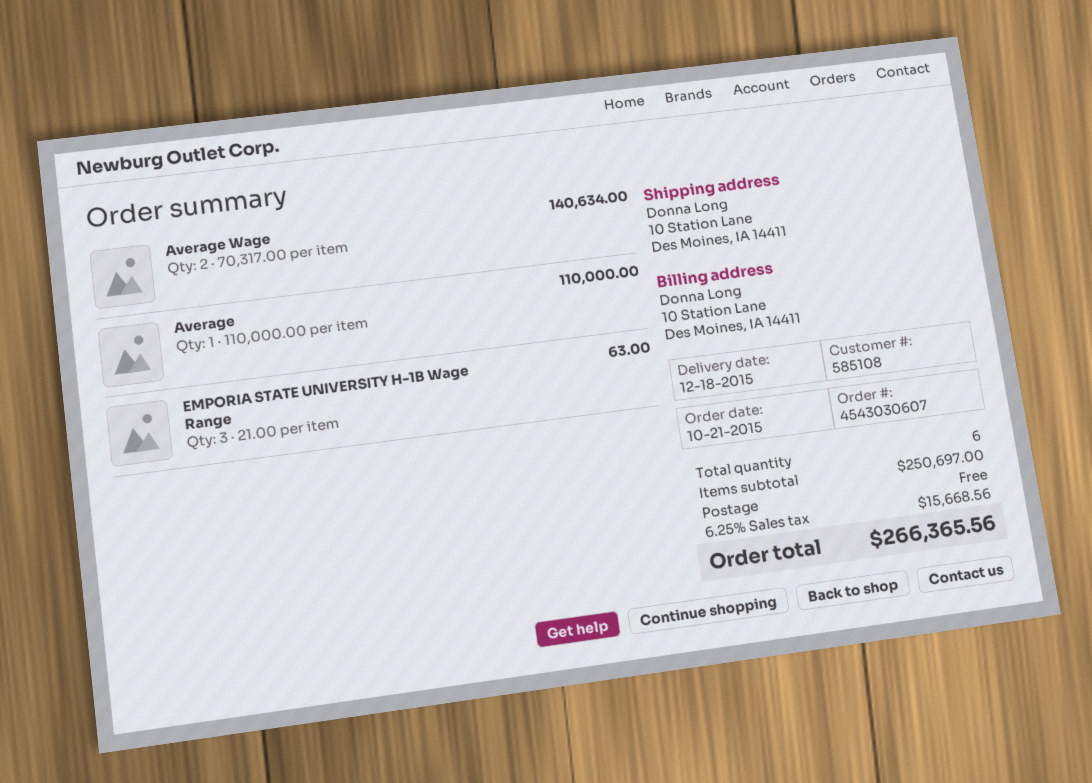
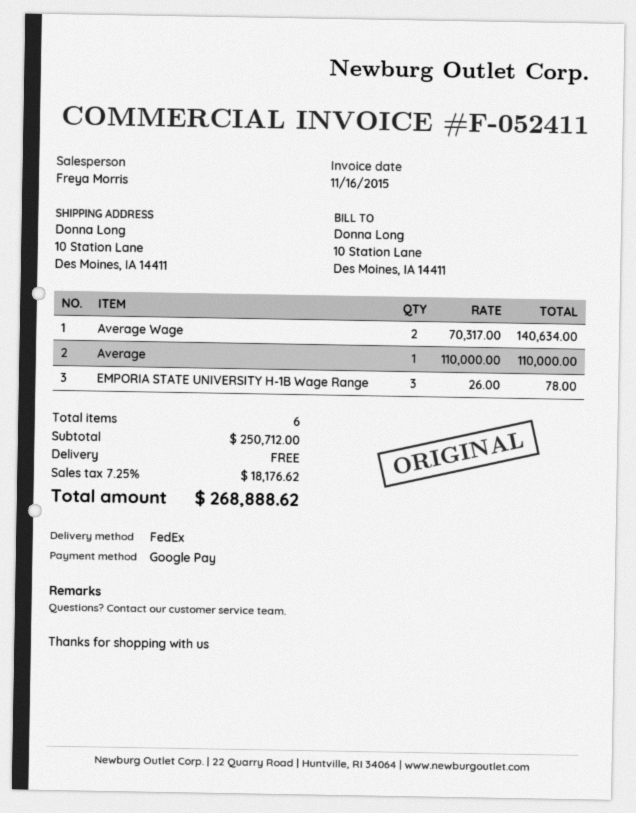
EMPORIA STATE UNIVERSITY H-1B Wage Range: 3 x 21.00 = 63.00 -> 3 x 26.00 = 78.00
subtotal: 250697.00 -> 250712.00
tax: 6.25% = 15668.56 -> 7.25% = 18176.62
total: 266365.56 -> 268888.62

